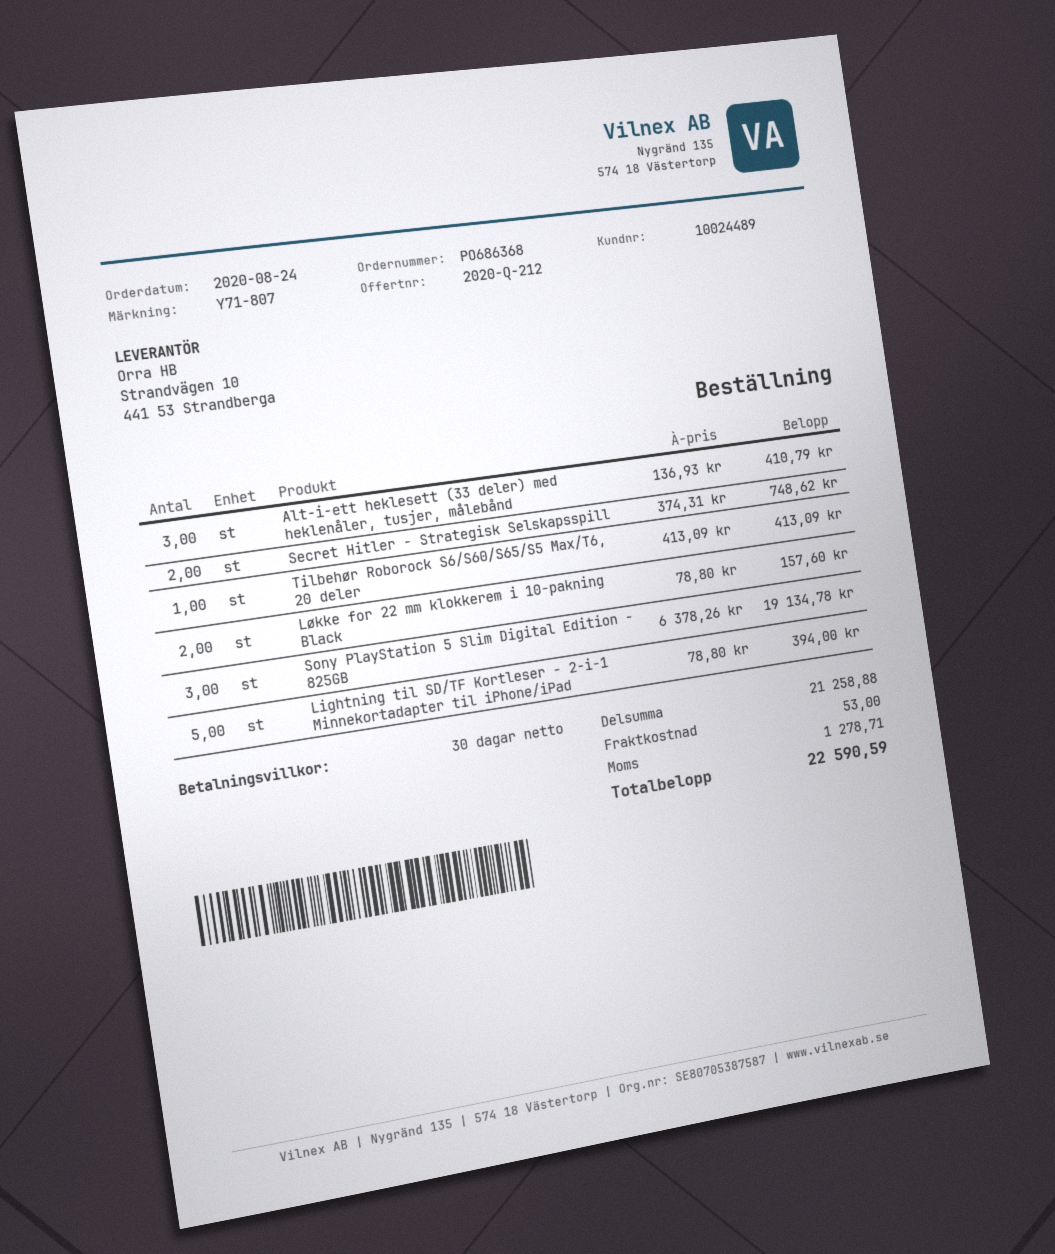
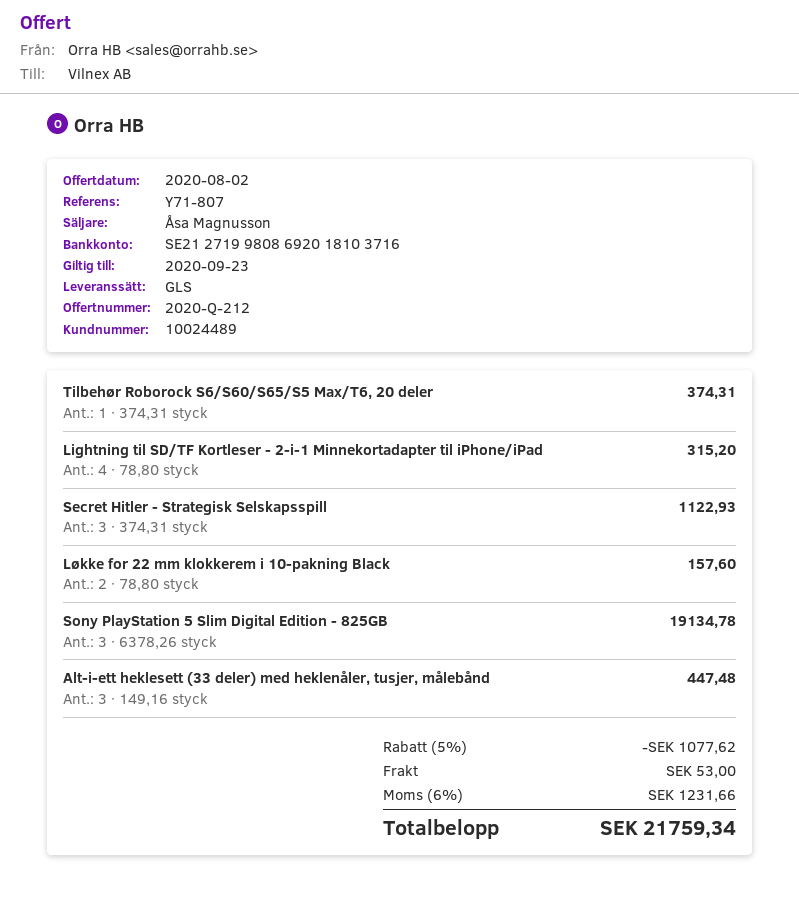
Alt-i-ett heklesett (33 deler) med heklenåler, tusjer, målebånd: 3 x 136.93 = 410.79 -> 3 x 149.16 = 447.48
Secret Hitler - Strategisk Selskapsspill: 2 x 374.31 = 748.62 -> 3 x 374.31 = 1122.93
Tilbehør Roborock S6/S60/S65/S5 Max/T6, 20 deler: 1 x 413.09 = 413.09 -> 1 x 374.31 = 374.31
Lightning til SD/TF Kortleser - 2-i-1 Minnekortadapter til iPhone/iPad: 5 x 78.80 = 394.00 -> 4 x 78.80 = 315.20
discount: none -> 5% = 1077.62
tax: 1278.71 -> 1231.66
total: 22590.59 -> 21759.34

